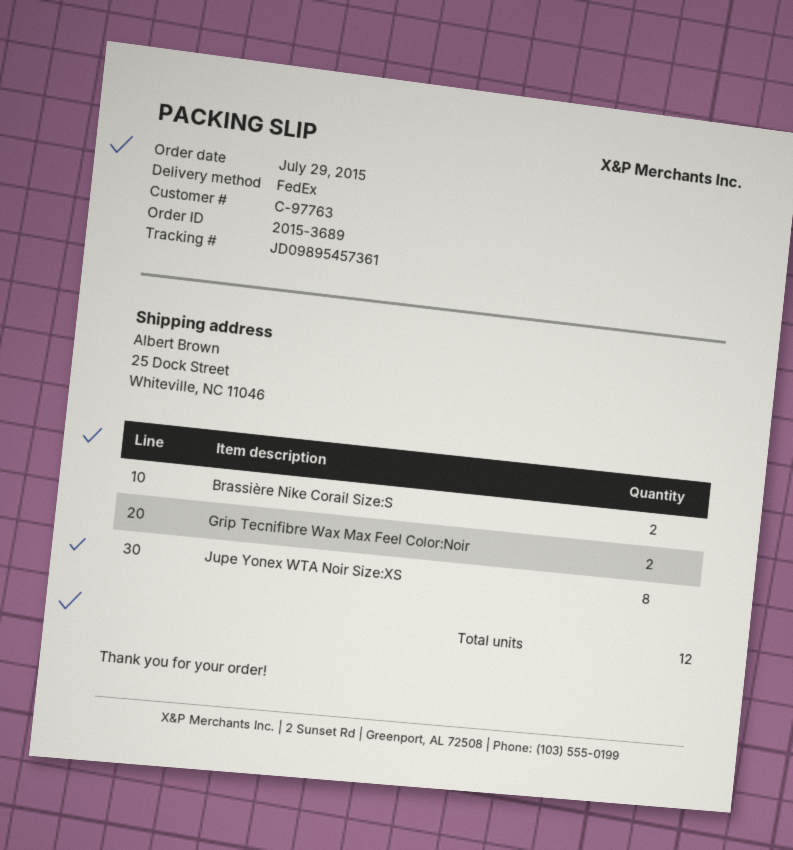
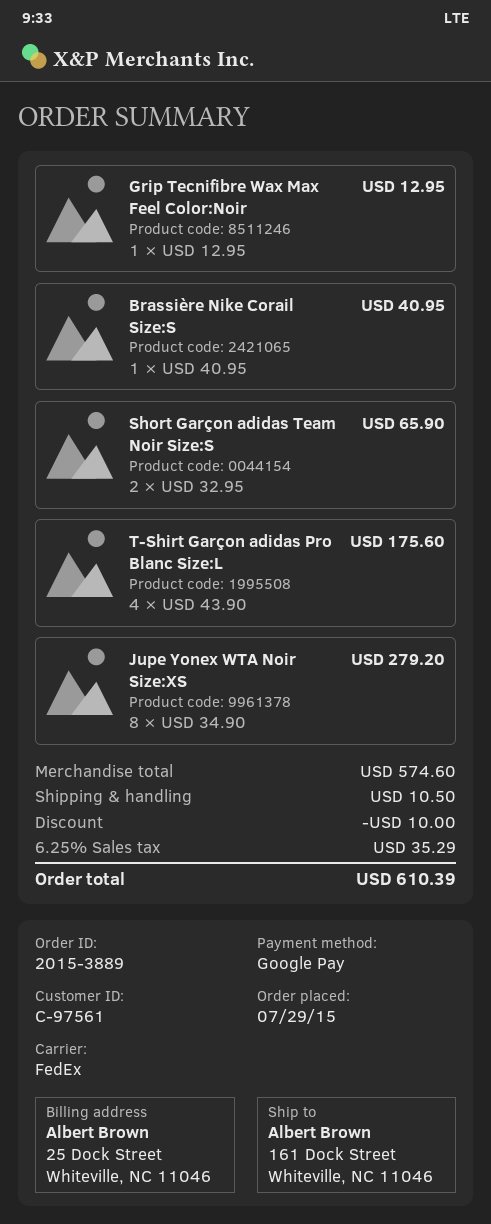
order number: 2015-3689 -> 2015-3889
customer number: C-97763 -> C-97561
ship to: 25 Dock Street, Whiteville, NC 11046 -> 161 Dock Street, Whiteville, NC 11046
Brassière Nike Corail Size:S: 2 -> 1
Grip Tecnifibre Wax Max Feel Color:Noir: 2 -> 1
Short Garçon adidas Team Noir Size:S: none -> 2
T-Shirt Garçon adidas Pro Blanc Size:L: none -> 4

